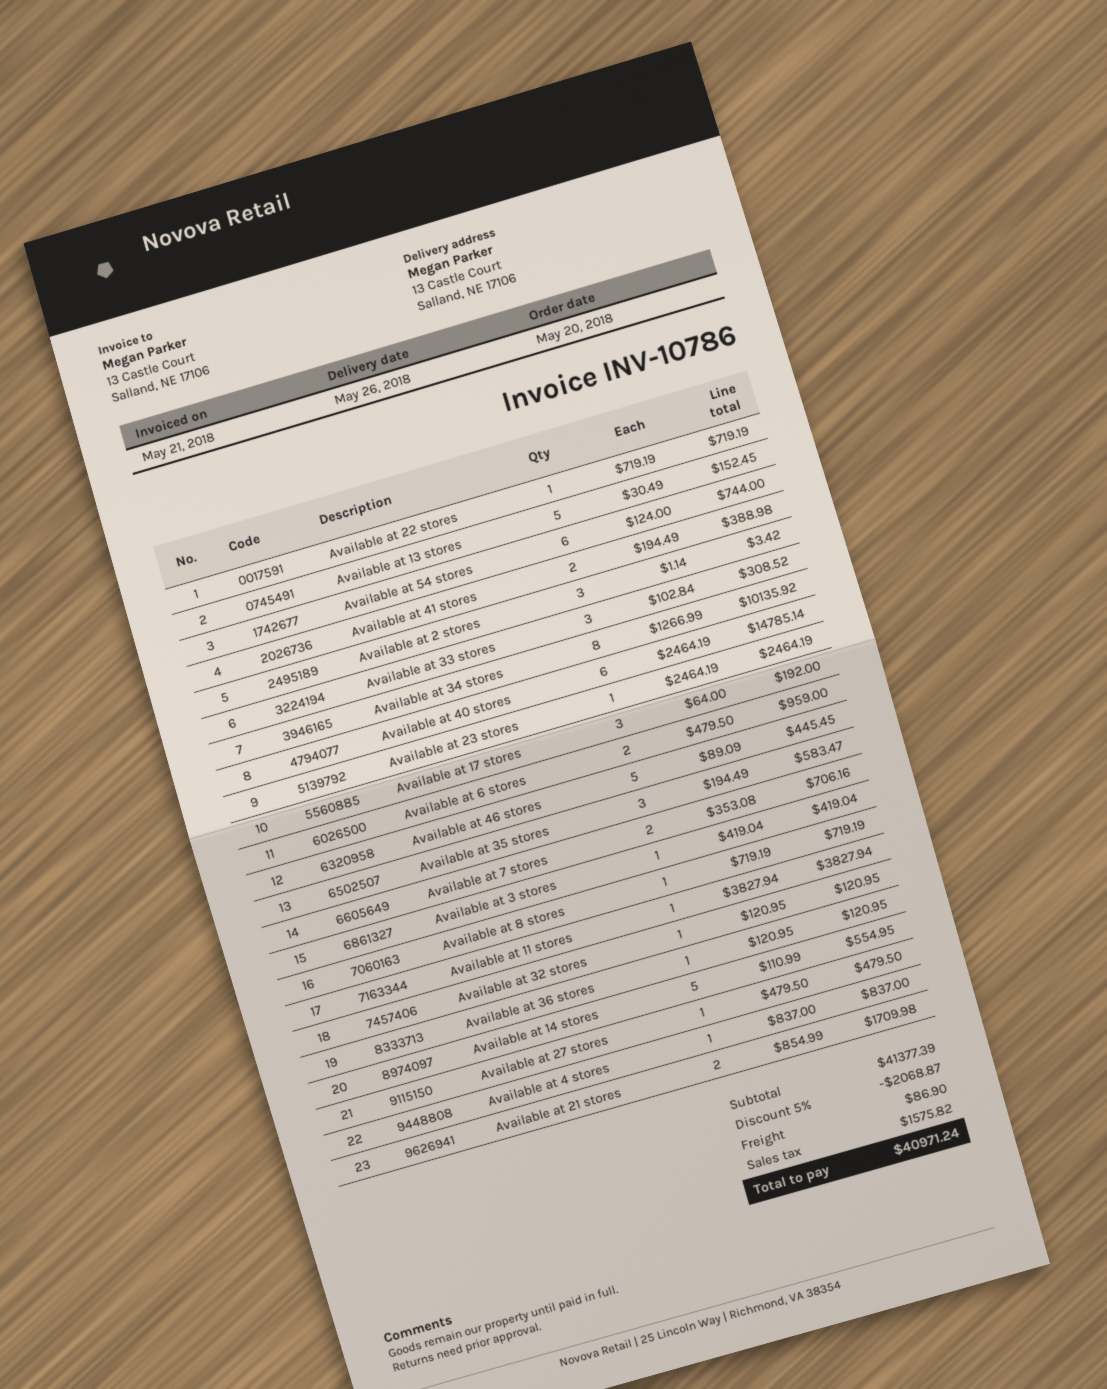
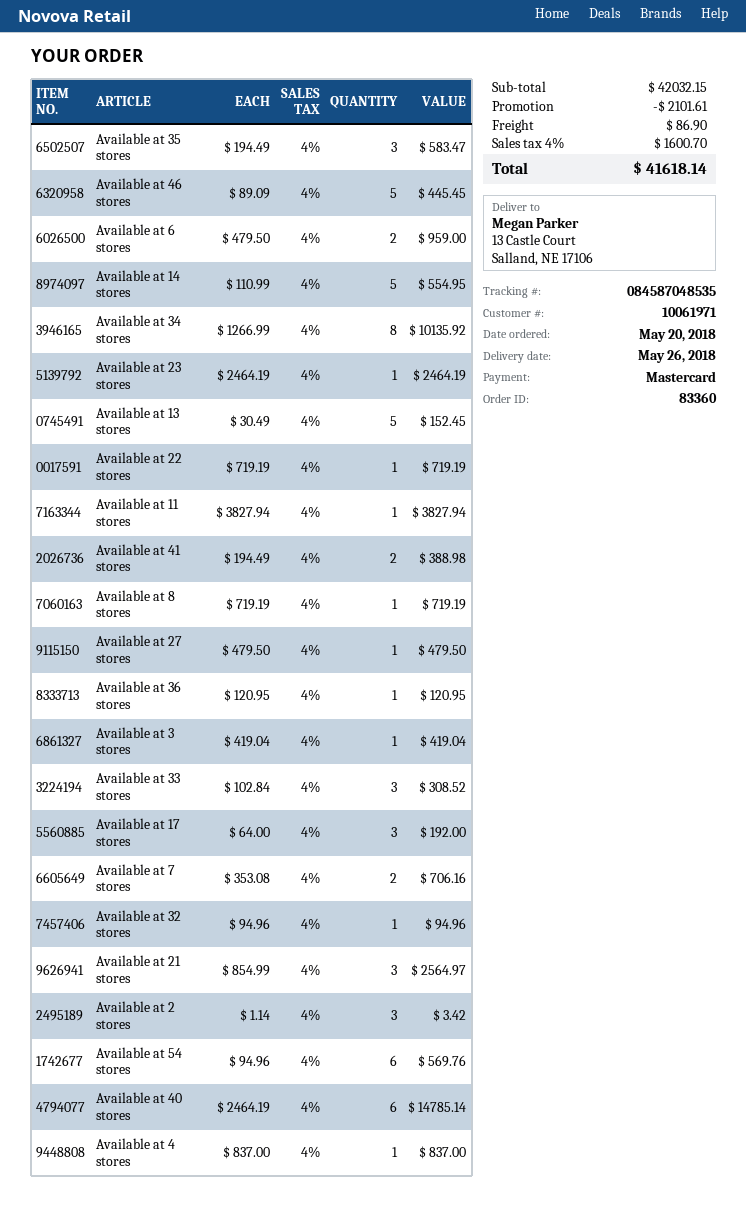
Available at 54 stores: 6 x 124.00 = 744.00 -> 6 x 94.96 = 569.76
Available at 32 stores: 1 x 120.95 = 120.95 -> 1 x 94.96 = 94.96
Available at 21 stores: 2 x 854.99 = 1709.98 -> 3 x 854.99 = 2564.97
subtotal: 41377.39 -> 42032.15
discount: 2068.87 -> 2101.61
tax: 1575.82 -> 1600.70
total: 40971.24 -> 41618.14

